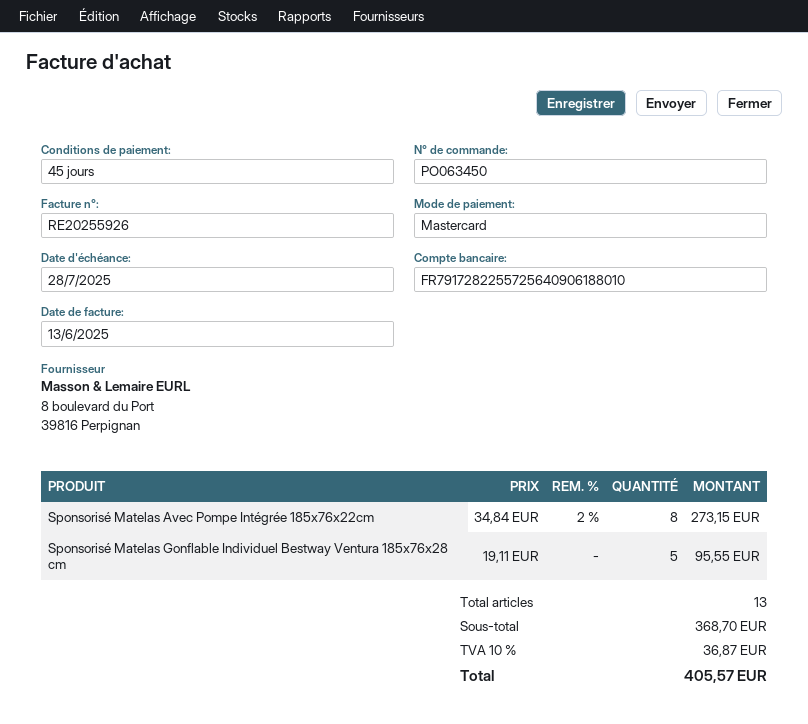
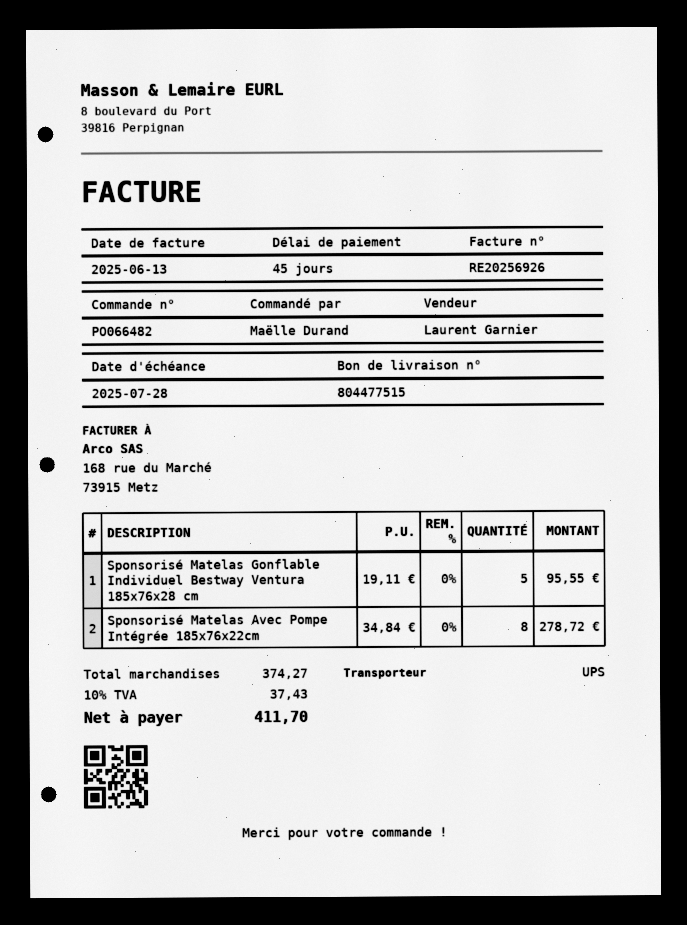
order number: PO063450 -> PO066482
invoice number: RE20255926 -> RE20256926
Sponsorisé Matelas Avec Pompe Intégrée 185x76x22cm: 8 x 34.84 - 2% = 273.15 -> 8 x 34.84 = 278.72
subtotal: 368.70 -> 374.27
tax: 10% = 36.87 -> 10% = 37.43
total: 405.57 -> 411.70

